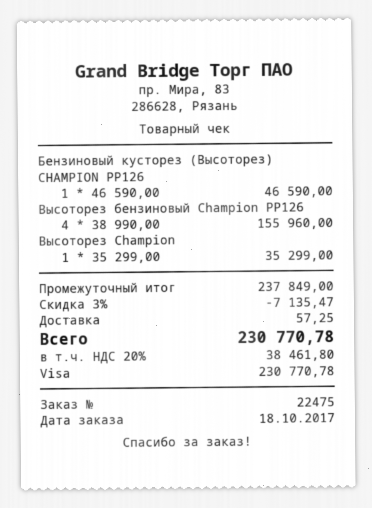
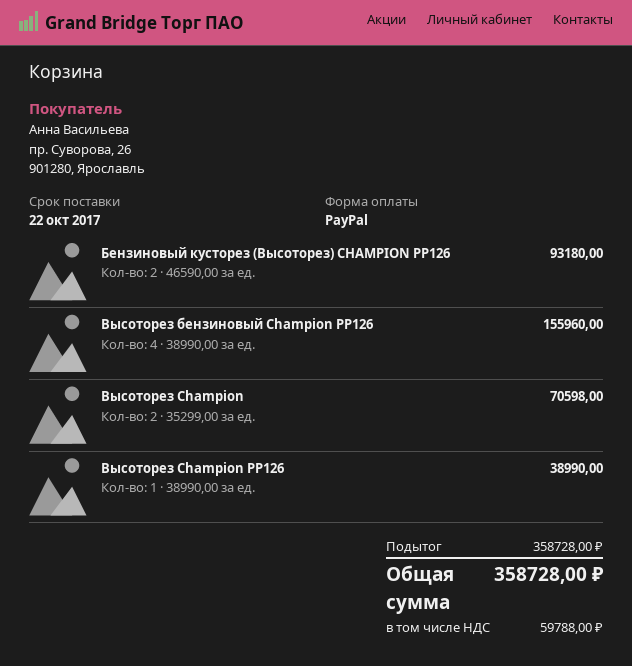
payment method: Visa -> PayPal
Бензиновый кусторез (Высоторез) CHAMPION PP126: 1 x 46590.00 = 46590.00 -> 2 x 46590.00 = 93180.00
Высоторез Champion: 1 x 35299.00 = 35299.00 -> 2 x 35299.00 = 70598.00
Высоторез Champion PP126: none -> 1 x 38990.00 = 38990.00
subtotal: 237849.00 -> 358728.00
discount: 3% = 7135.47 -> none
shipping: 57.25 -> none
tax: 38461.80 -> 59788.00
total: 230770.78 -> 358728.00

